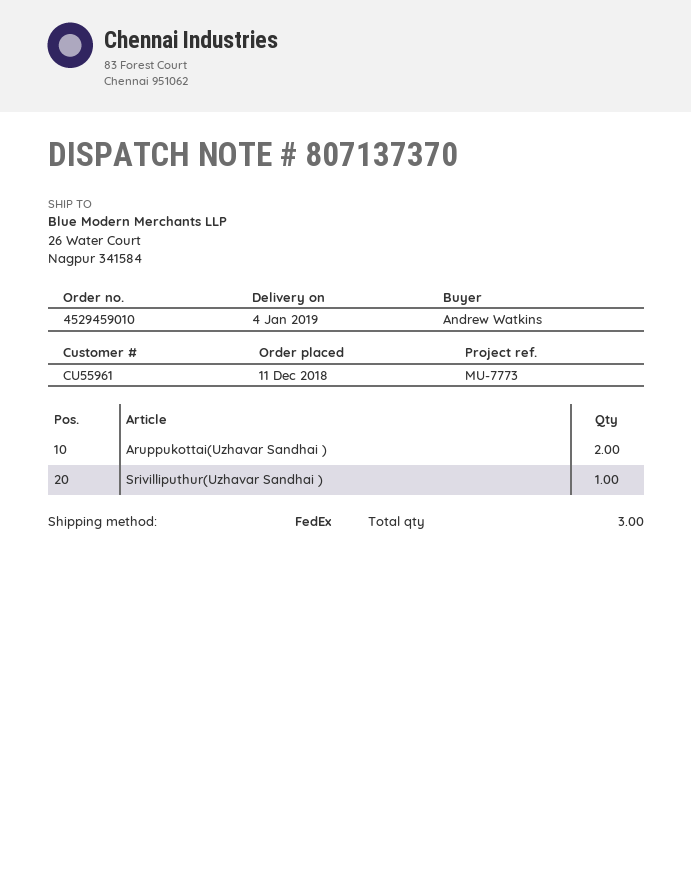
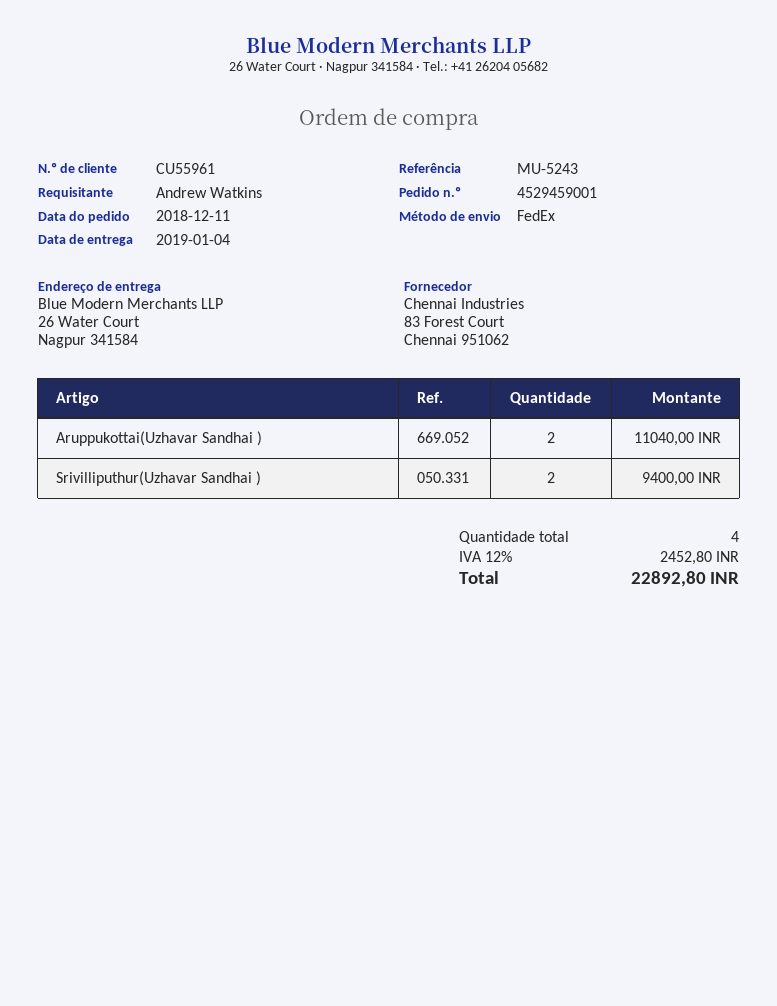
order number: 4529459010 -> 4529459001
reference: MU-7773 -> MU-5243
Srivilliputhur(Uzhavar Sandhai ): 1 -> 2
total quantity: 3 -> 4

